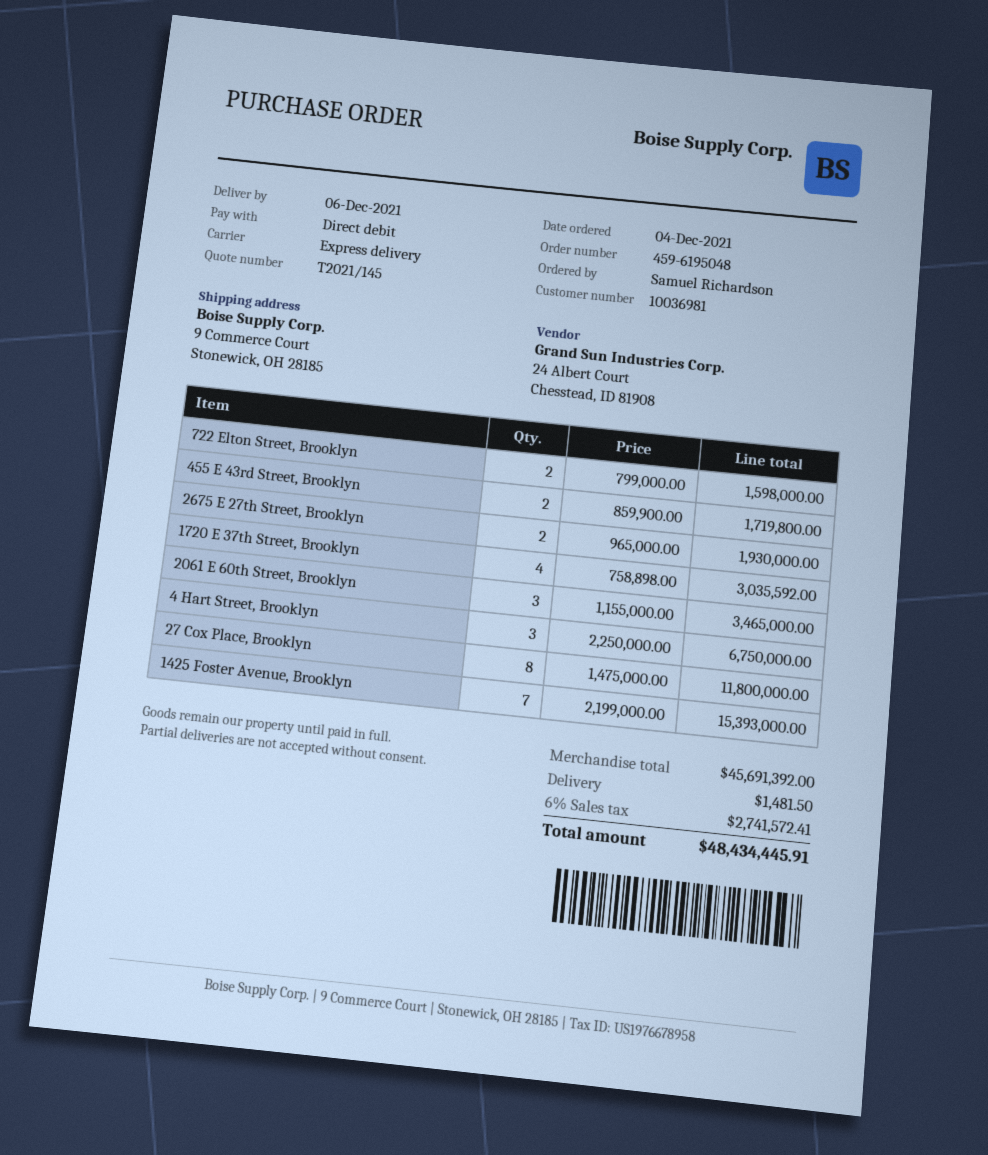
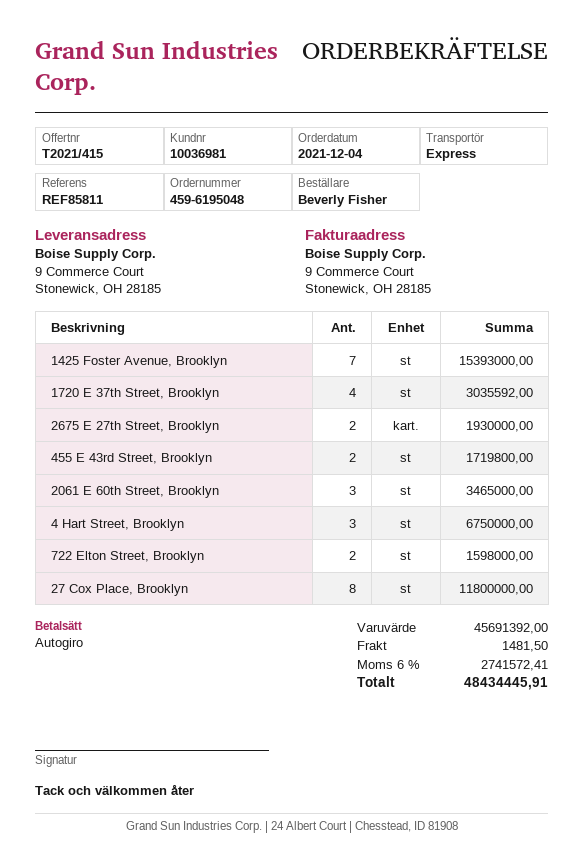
quote number: T2021/145 -> T2021/415
ordered by: Samuel Richardson -> Beverly Fisher

